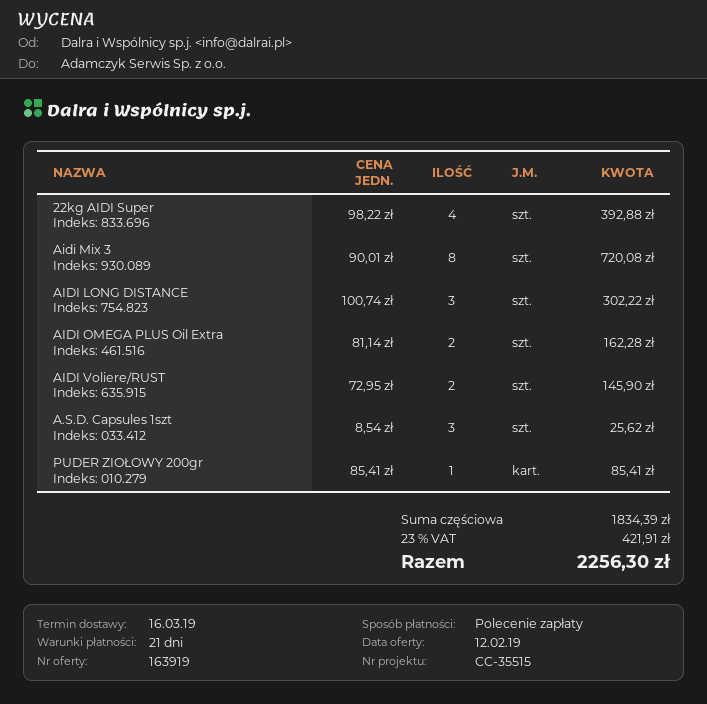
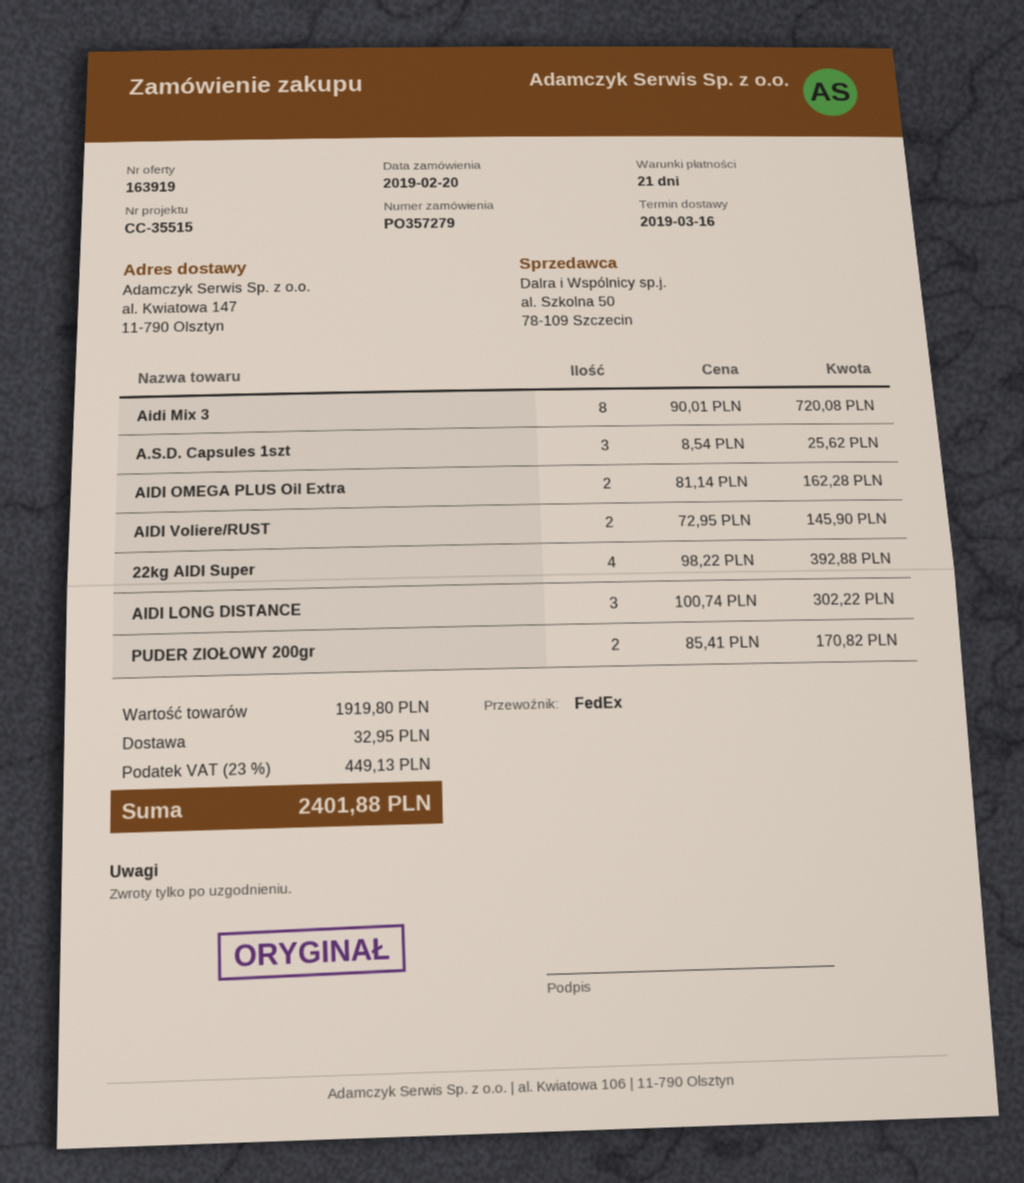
PUDER ZIOŁOWY 200gr: 1 x 85.41 = 85.41 -> 2 x 85.41 = 170.82
subtotal: 1834.39 -> 1919.80
shipping: none -> 32.95
tax: 23% = 421.91 -> 23% = 449.13
total: 2256.30 -> 2401.88

